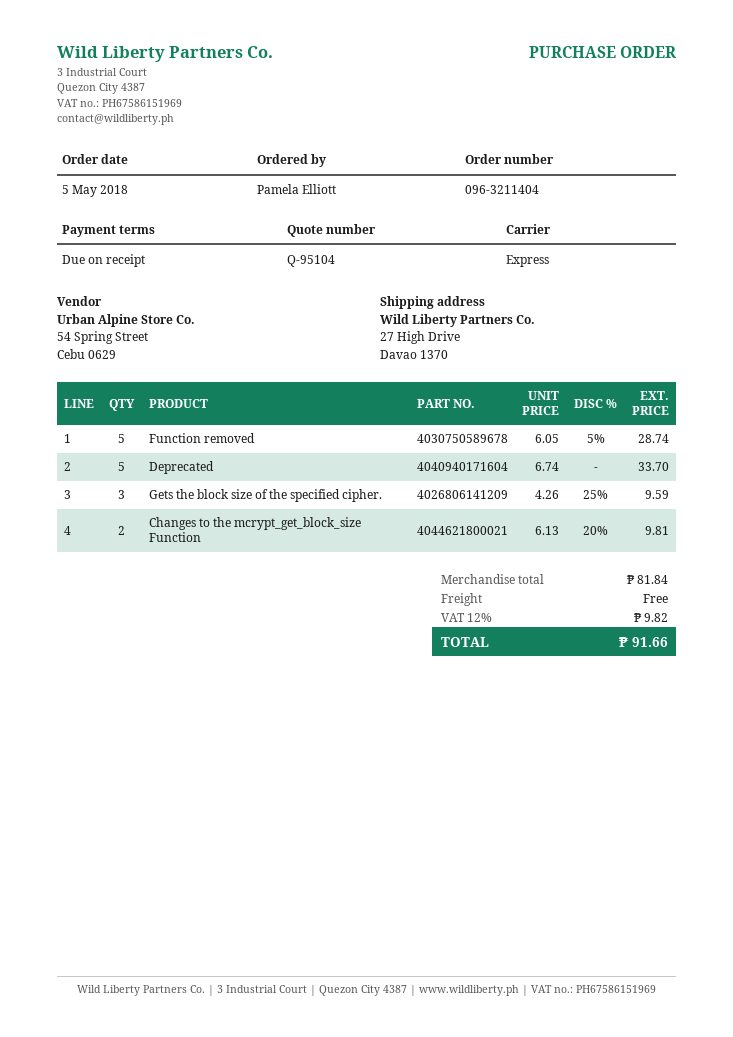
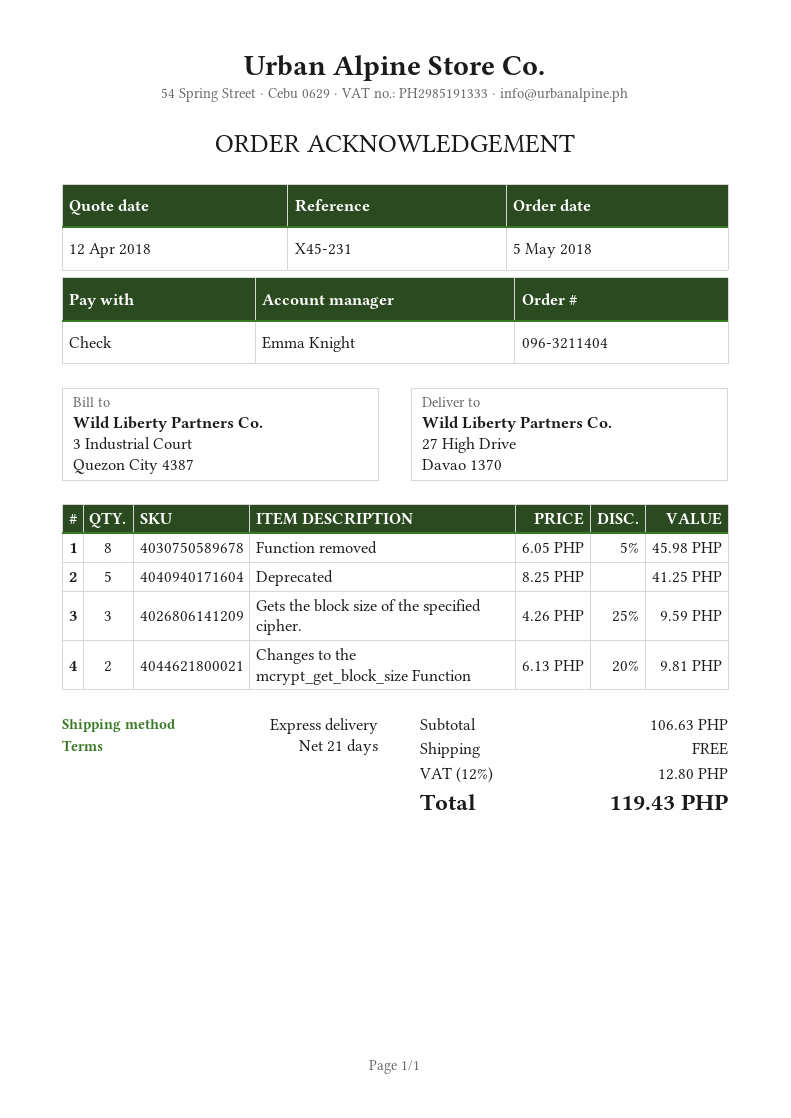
payment terms: on receipt -> 21 days
Function removed: 5 x 6.05 - 5% = 28.74 -> 8 x 6.05 - 5% = 45.98
Deprecated: 5 x 6.74 = 33.70 -> 5 x 8.25 = 41.25
subtotal: 81.84 -> 106.63
tax: 12% = 9.82 -> 12% = 12.80
total: 91.66 -> 119.43

